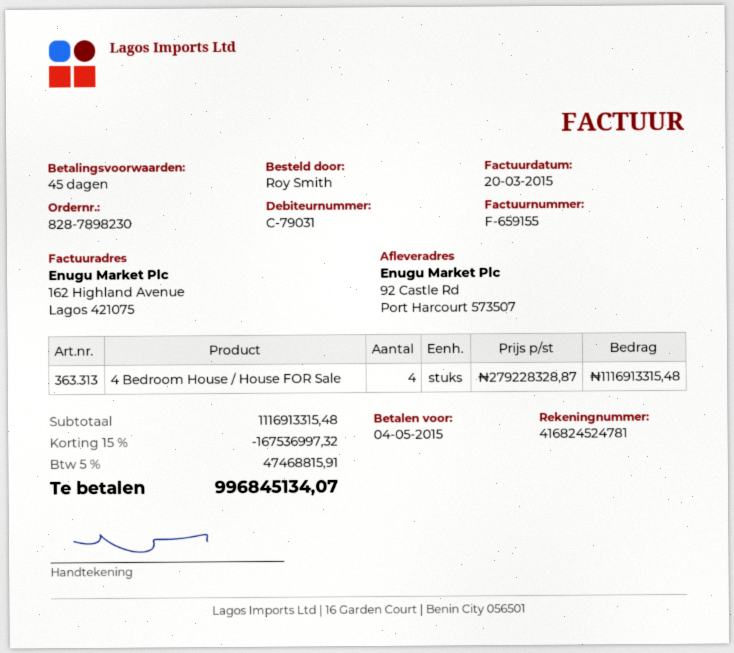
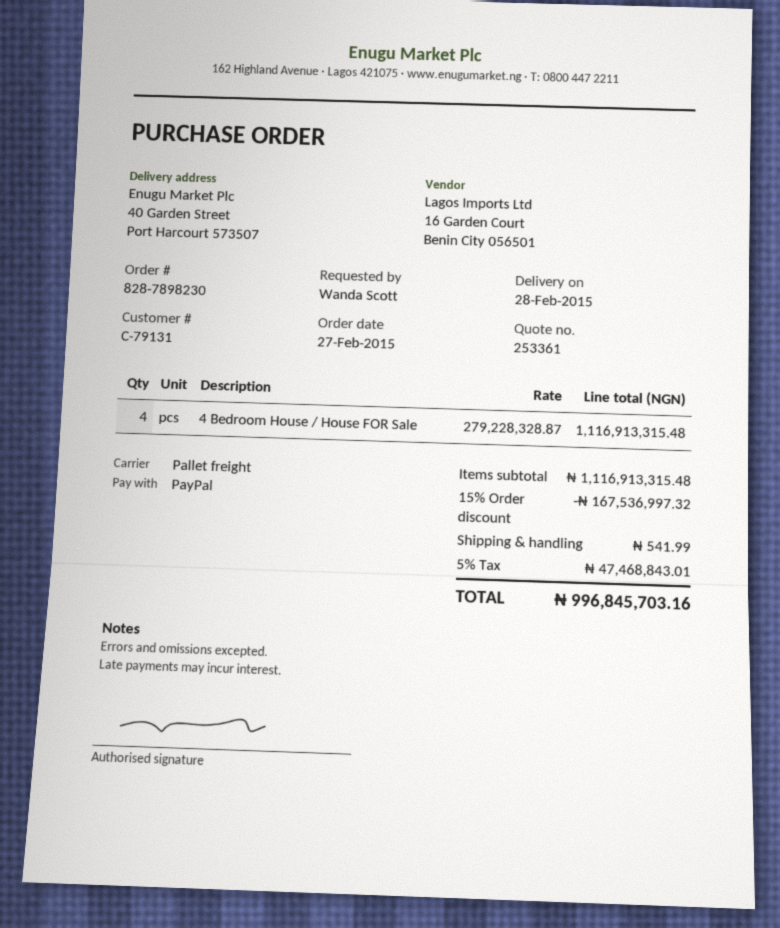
customer number: C-79031 -> C-79131
ordered by: Roy Smith -> Wanda Scott
ship to: 92 Castle Rd, Port Harcourt 573507 -> 40 Garden Street, Port Harcourt 573507
shipping: none -> 541.99
tax: 5% = 47468815.91 -> 5% = 47468843.01
total: 996845134.07 -> 996845703.16

